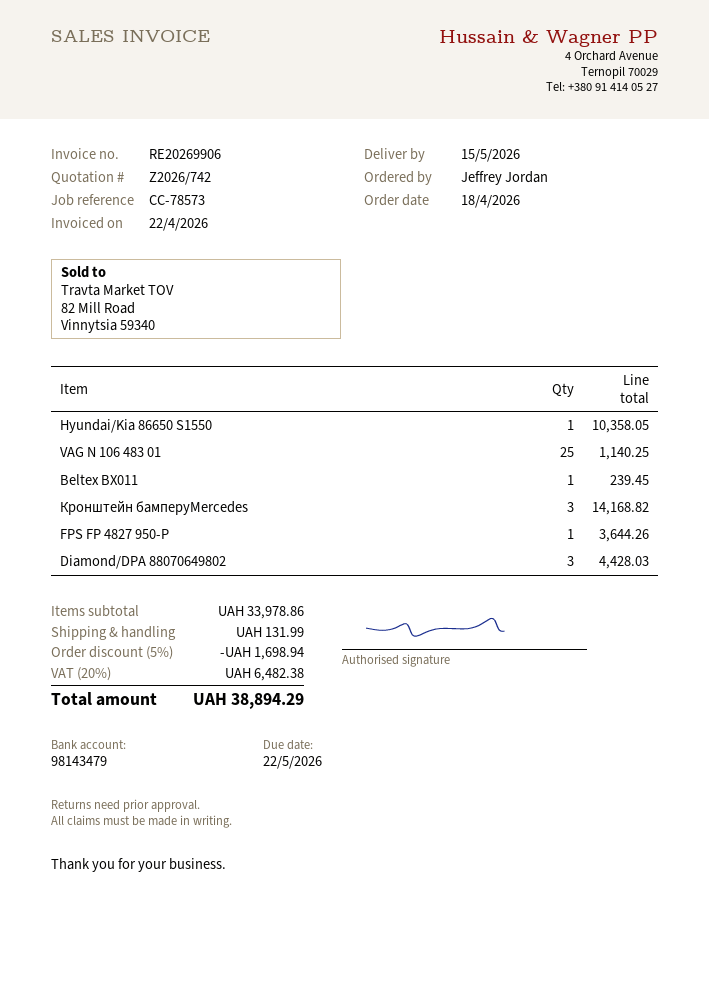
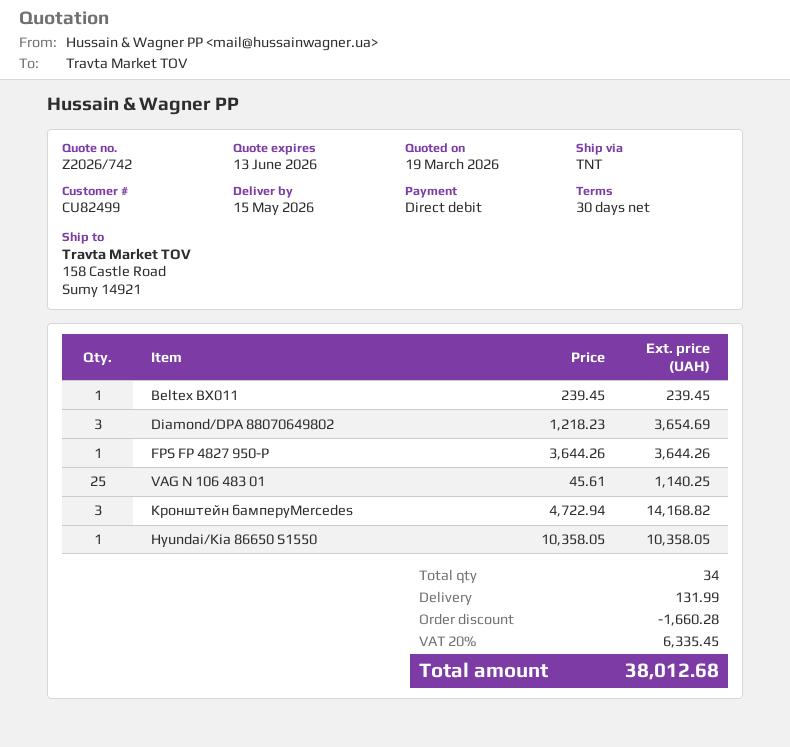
Diamond/DPA 88070649802: 3 for 4428.03 -> 3 for 3654.69
discount: 1698.94 -> 1660.28
tax: 20% = 6482.38 -> 20% = 6335.45
total: 38894.29 -> 38012.68

